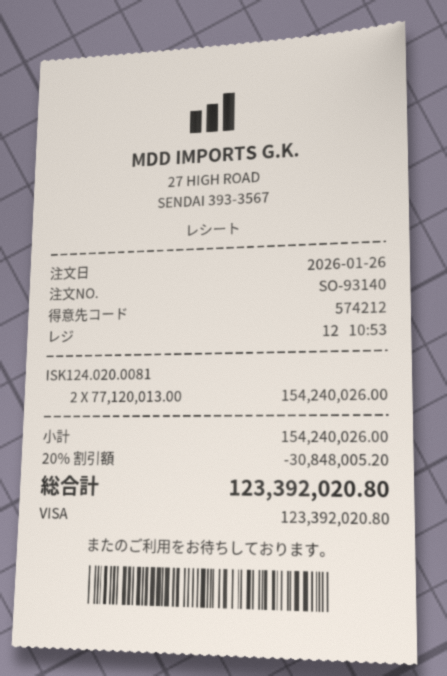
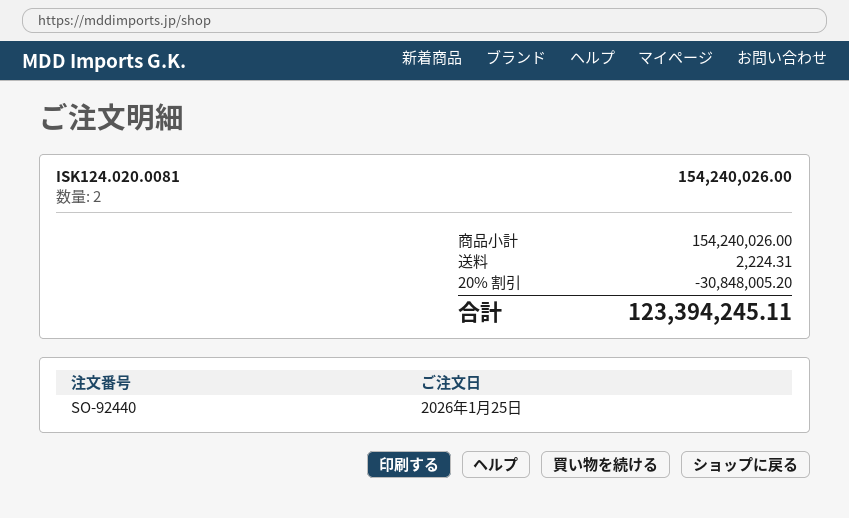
order number: SO-93140 -> SO-92440
order date: 2026-01-26 -> 2026-01-25
shipping: none -> 2224.31
total: 123392020.80 -> 123394245.11

